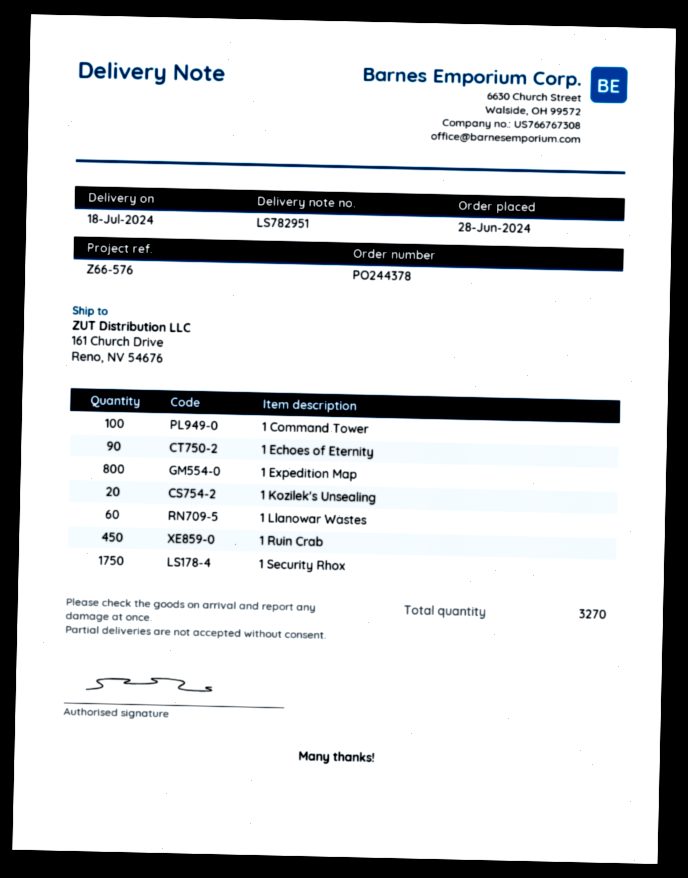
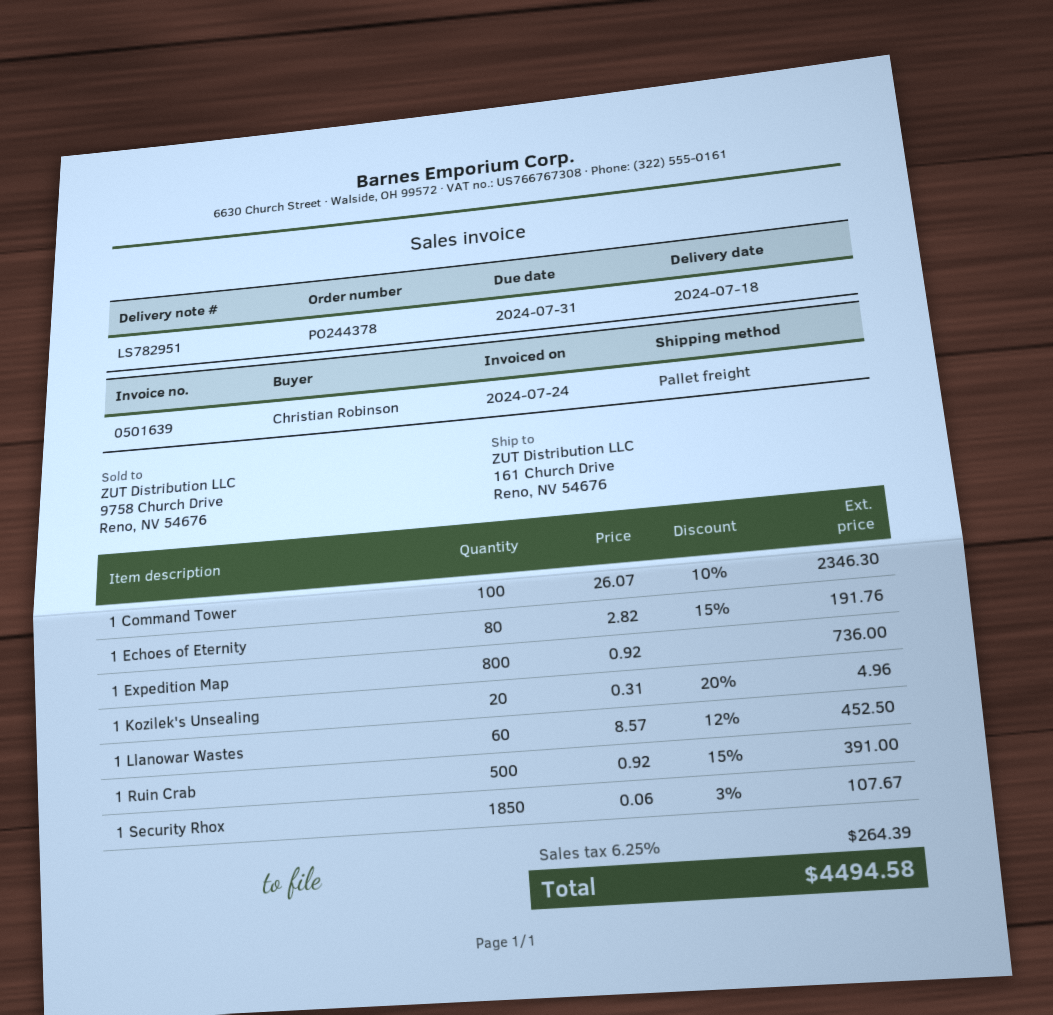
1 Echoes of Eternity: 90 -> 80
1 Ruin Crab: 450 -> 500
1 Security Rhox: 1750 -> 1850

